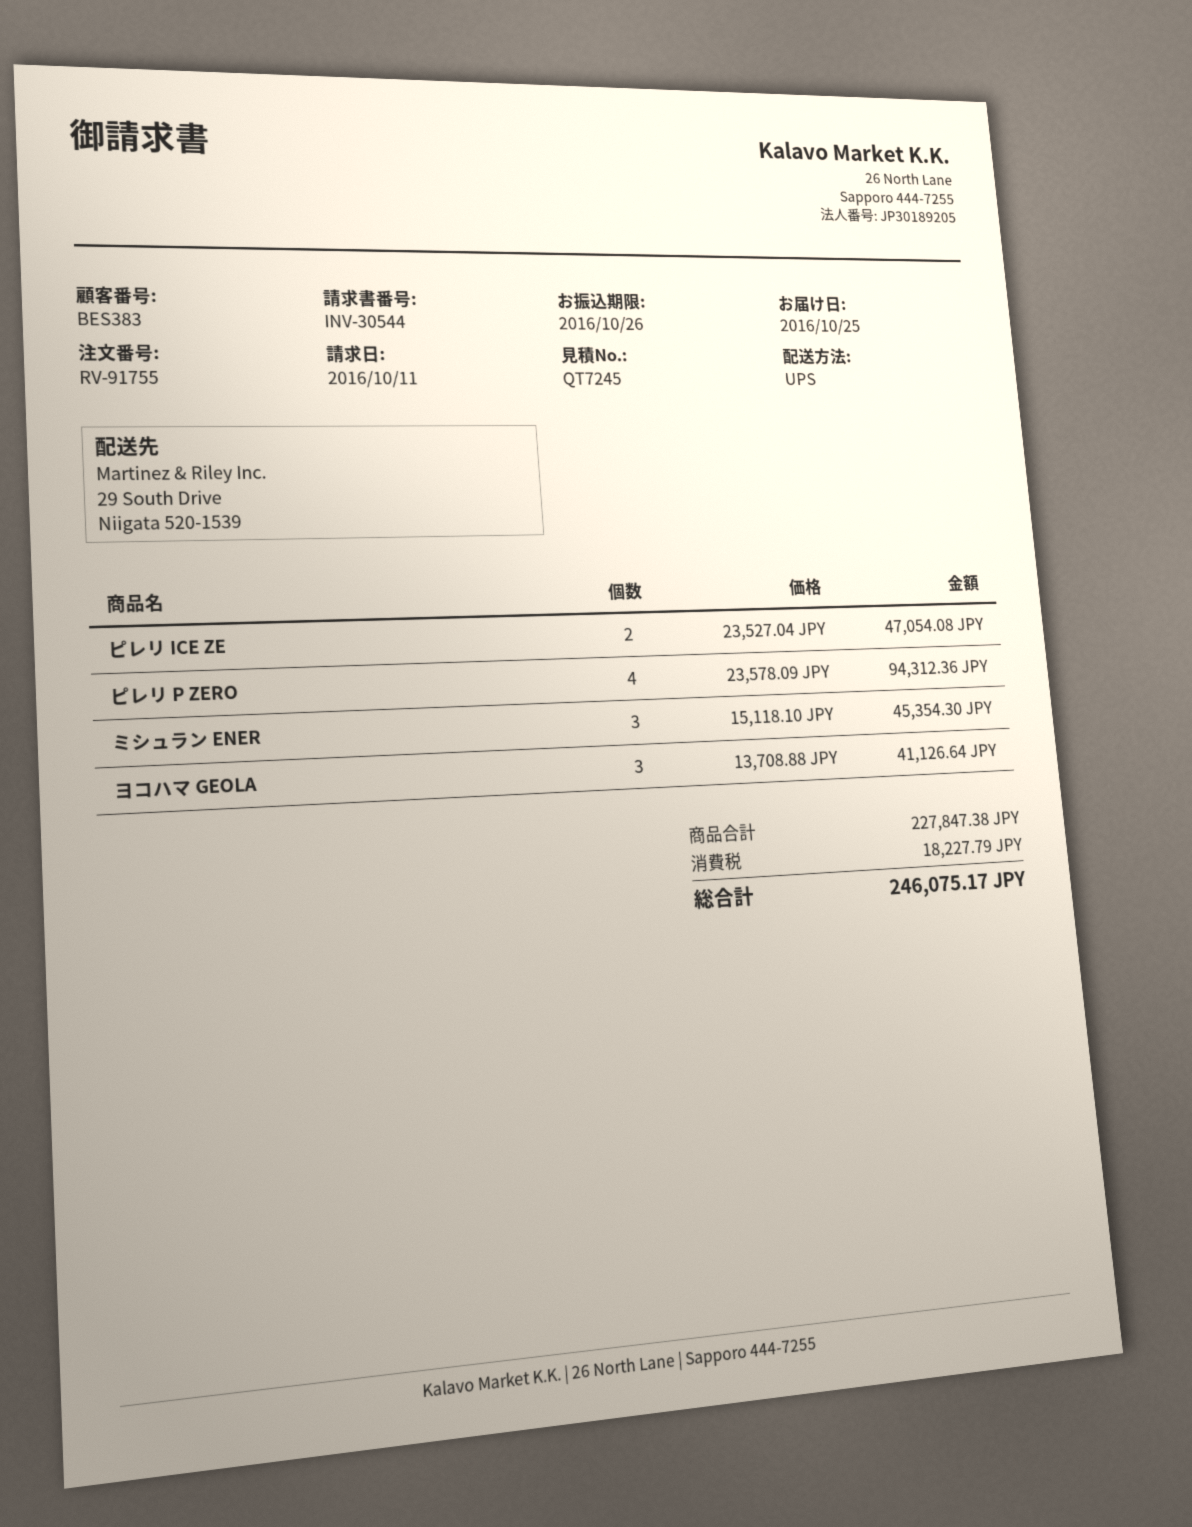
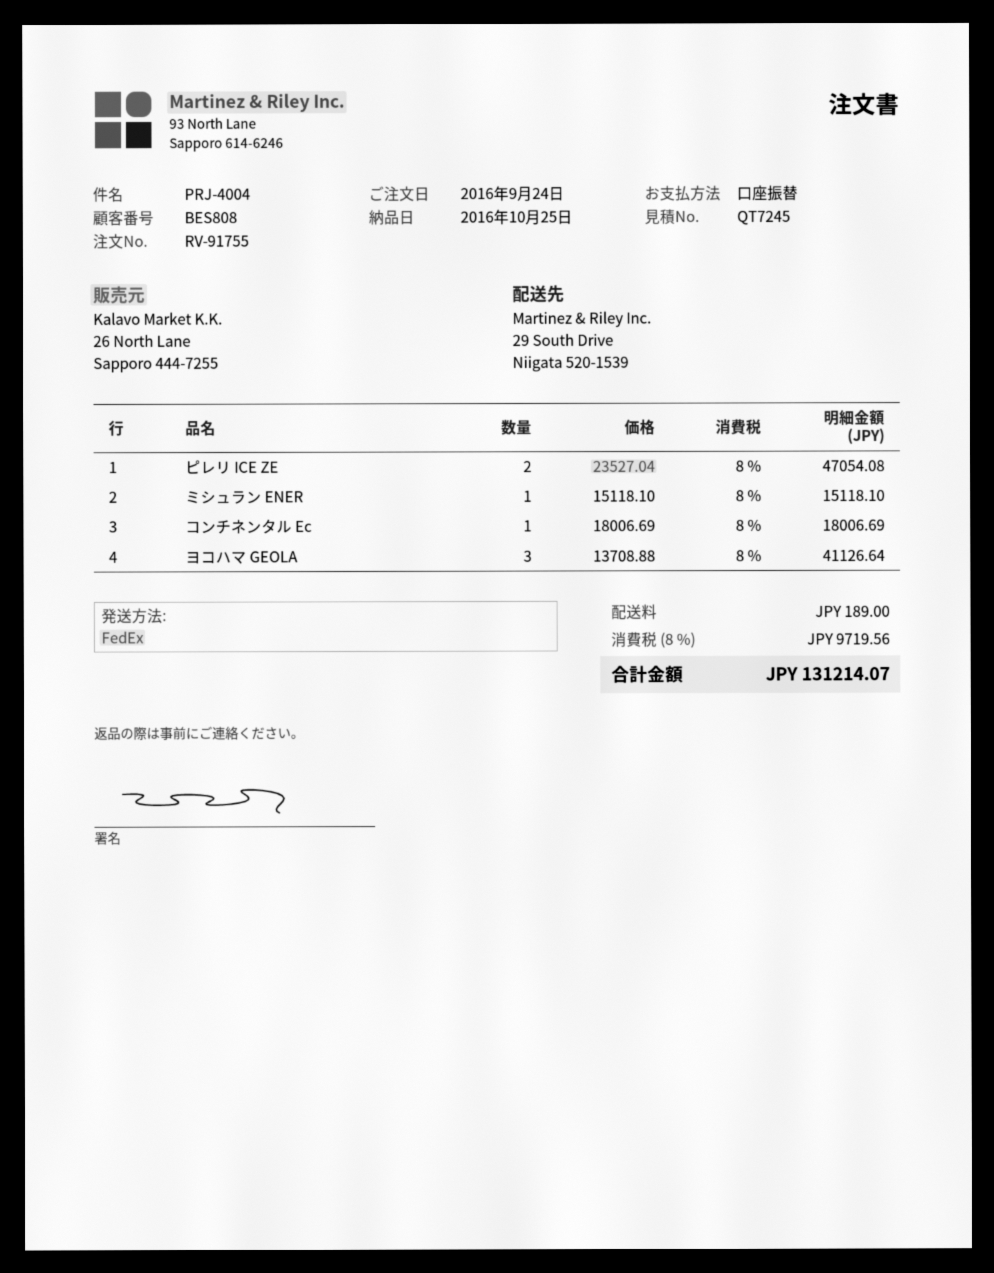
customer number: BES383 -> BES808
shipping method: UPS -> FedEx
ピレリ P ZERO: 4 x 23578.09 = 94312.36 -> none
ミシュラン ENER: 3 x 15118.10 = 45354.30 -> 1 x 15118.10 = 15118.10
コンチネンタル Ec: none -> 1 x 18006.69 = 18006.69
shipping: none -> 189.00
tax: 18227.79 -> 9719.56
total: 246075.17 -> 131214.07

